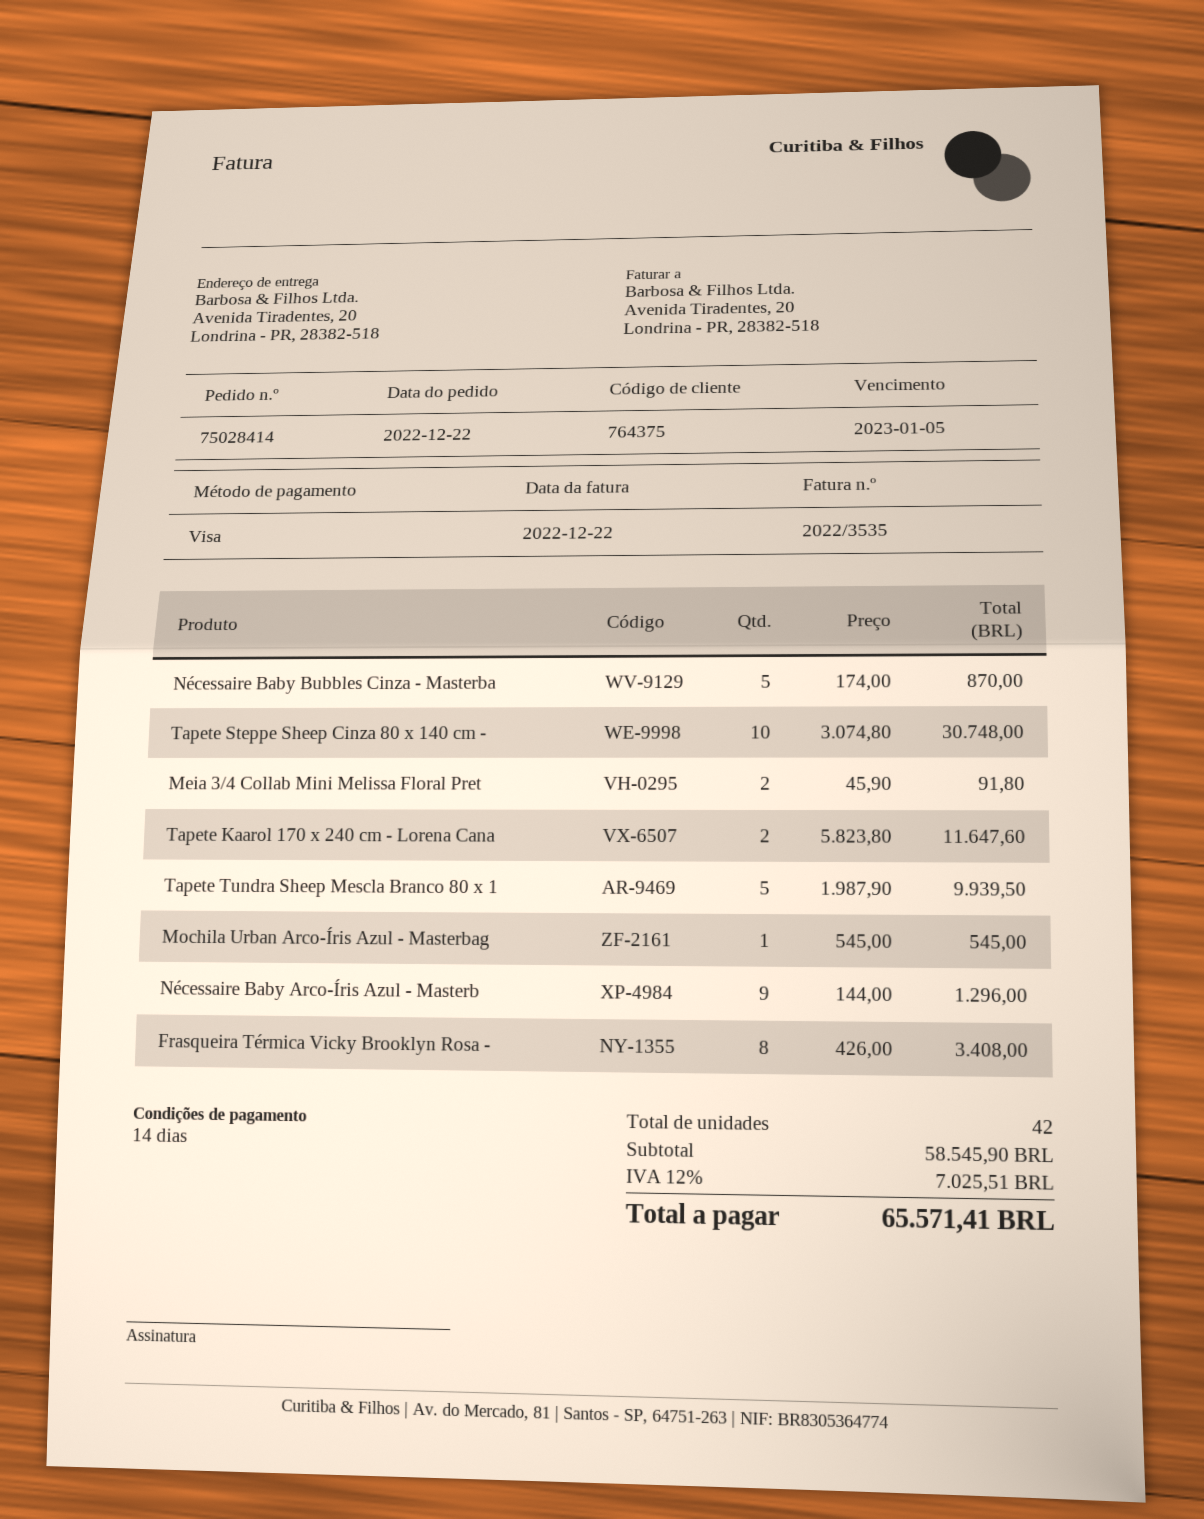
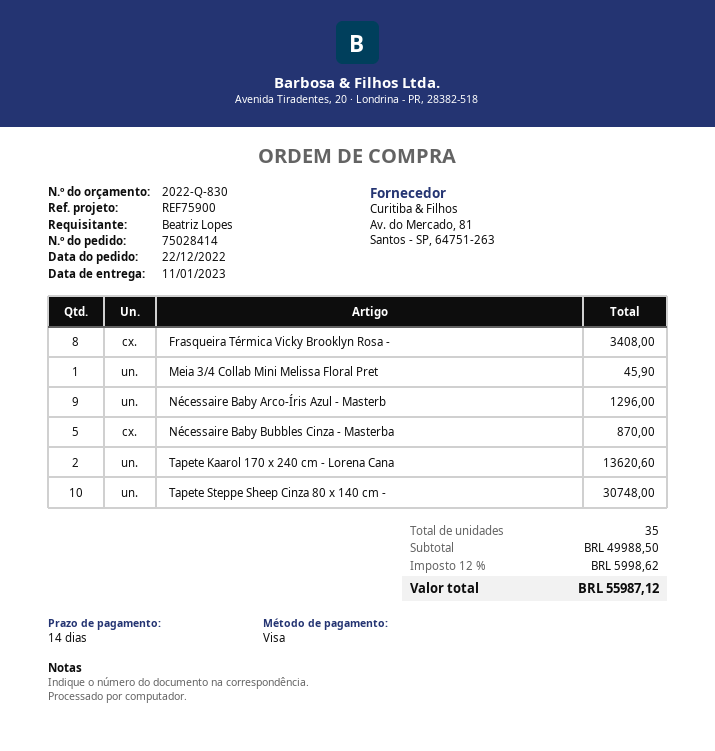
Meia 3/4 Collab Mini Melissa Floral Pret: 2 for 91.80 -> 1 for 45.90
Tapete Kaarol 170 x 240 cm - Lorena Cana: 2 for 11647.60 -> 2 for 13620.60
Tapete Tundra Sheep Mescla Branco 80 x 1: 5 for 9939.50 -> none
Mochila Urban Arco-Íris Azul - Masterbag: 1 for 545.00 -> none
total quantity: 42 -> 35
subtotal: 58545.90 -> 49988.50
tax: 12% = 7025.51 -> 12% = 5998.62
total: 65571.41 -> 55987.12

